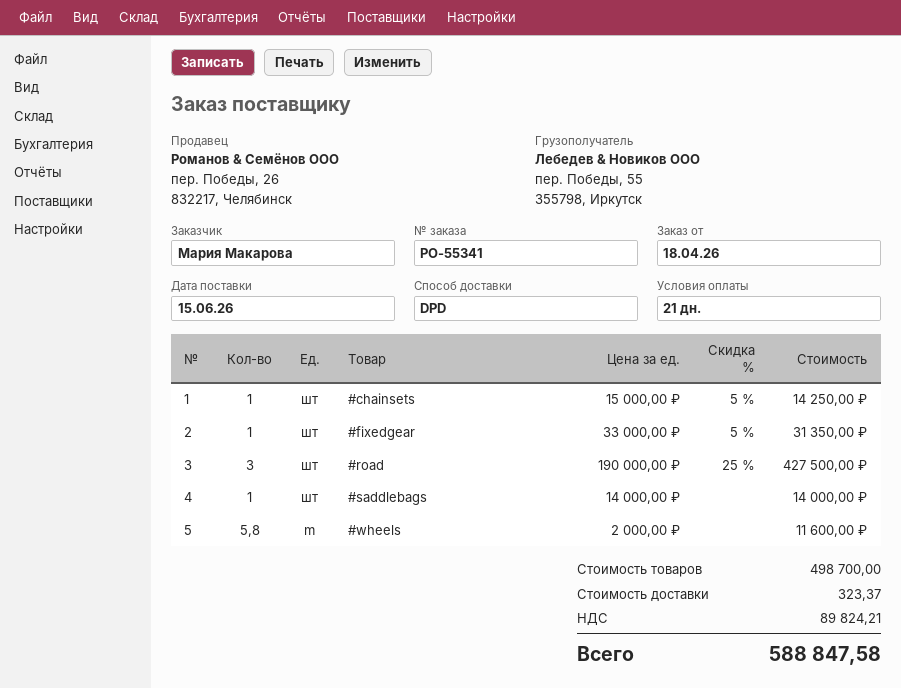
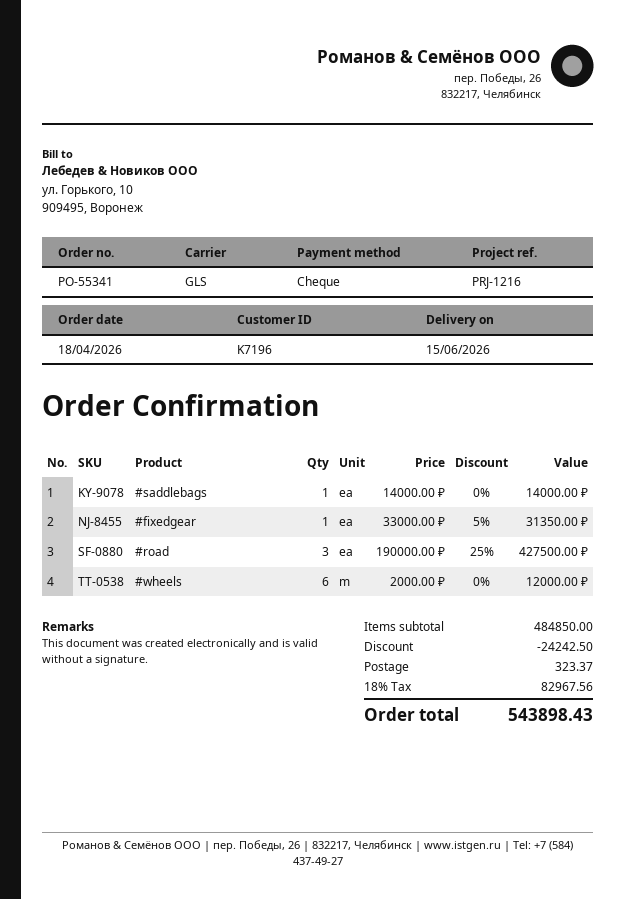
shipping method: DPD -> GLS
#chainsets: 1 x 15000.00 - 5% = 14250.00 -> none
#wheels: 5.8 x 2000.00 = 11600.00 -> 6 x 2000.00 = 12000.00
subtotal: 498700.00 -> 484850.00
discount: none -> 24242.50
tax: 89824.21 -> 82967.56
total: 588847.58 -> 543898.43

